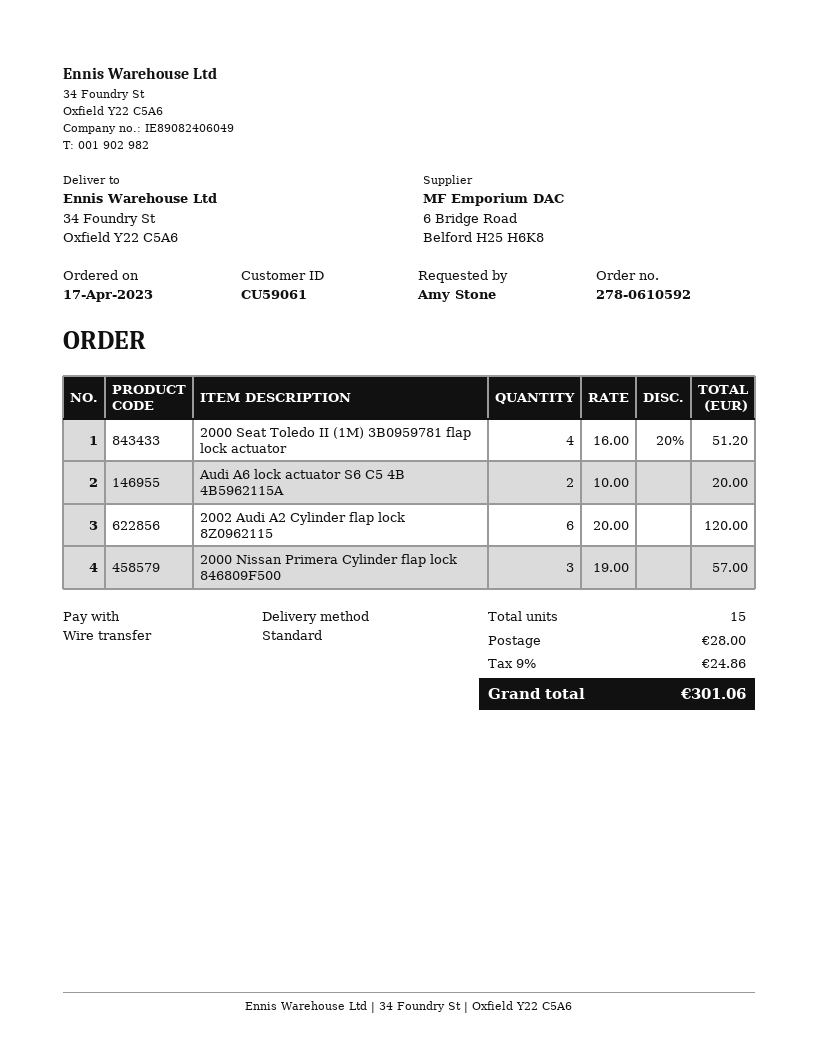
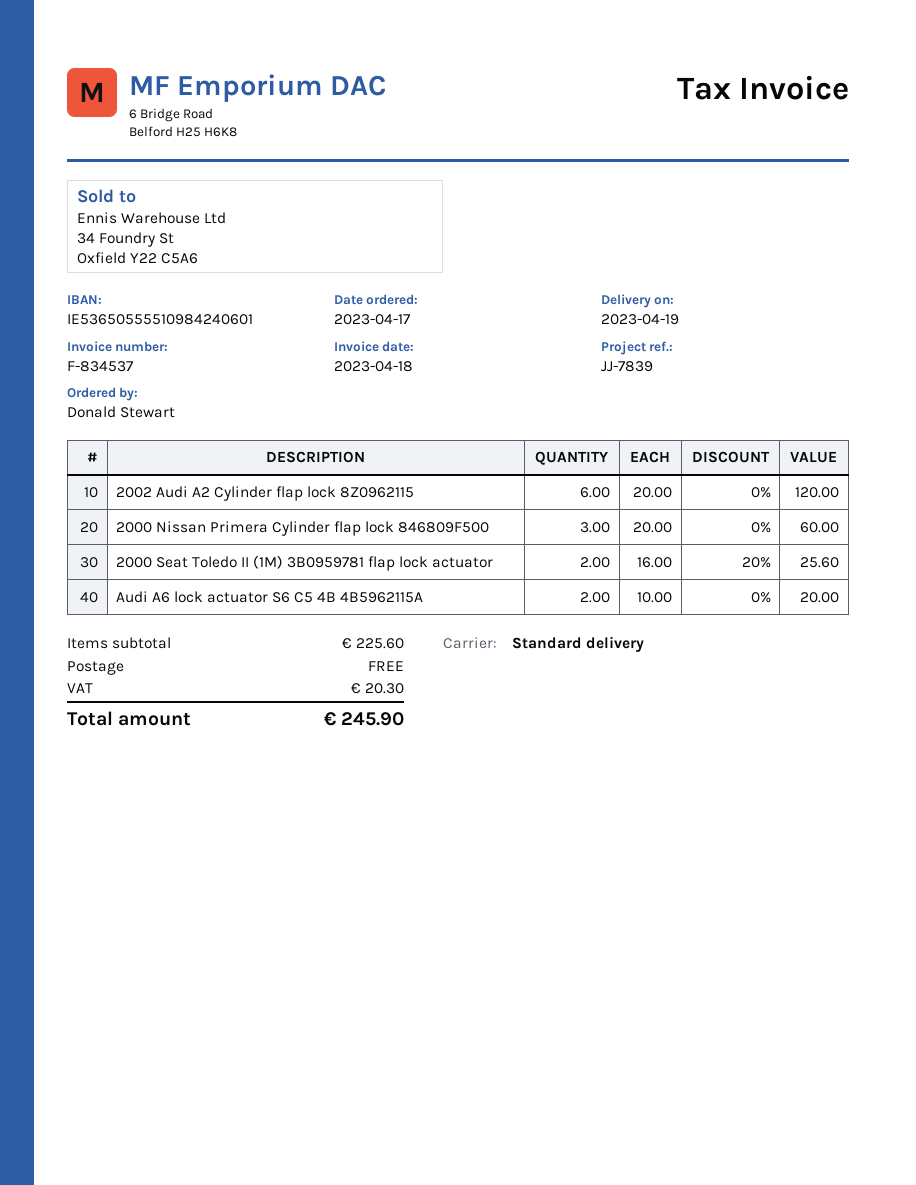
ordered by: Amy Stone -> Donald Stewart
2000 Seat Toledo II (1M) 3B0959781 flap lock actuator: 4 x 16.00 - 20% = 51.20 -> 2 x 16.00 - 20% = 25.60
2000 Nissan Primera Cylinder flap lock 846809F500: 3 x 19.00 = 57.00 -> 3 x 20.00 = 60.00
shipping: 28.00 -> 0.00
tax: 24.86 -> 20.30
total: 301.06 -> 245.90

